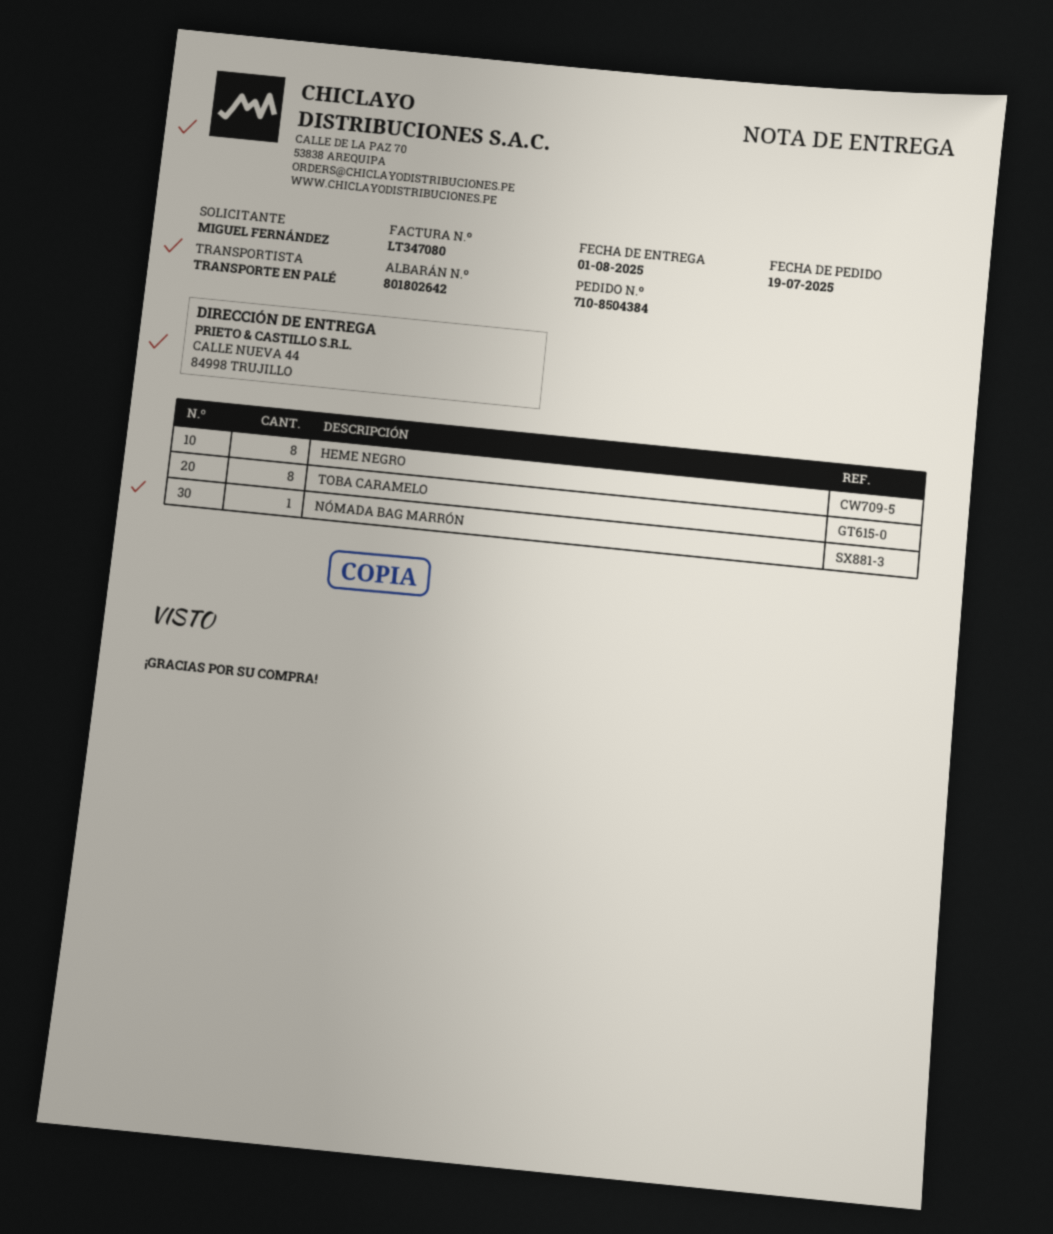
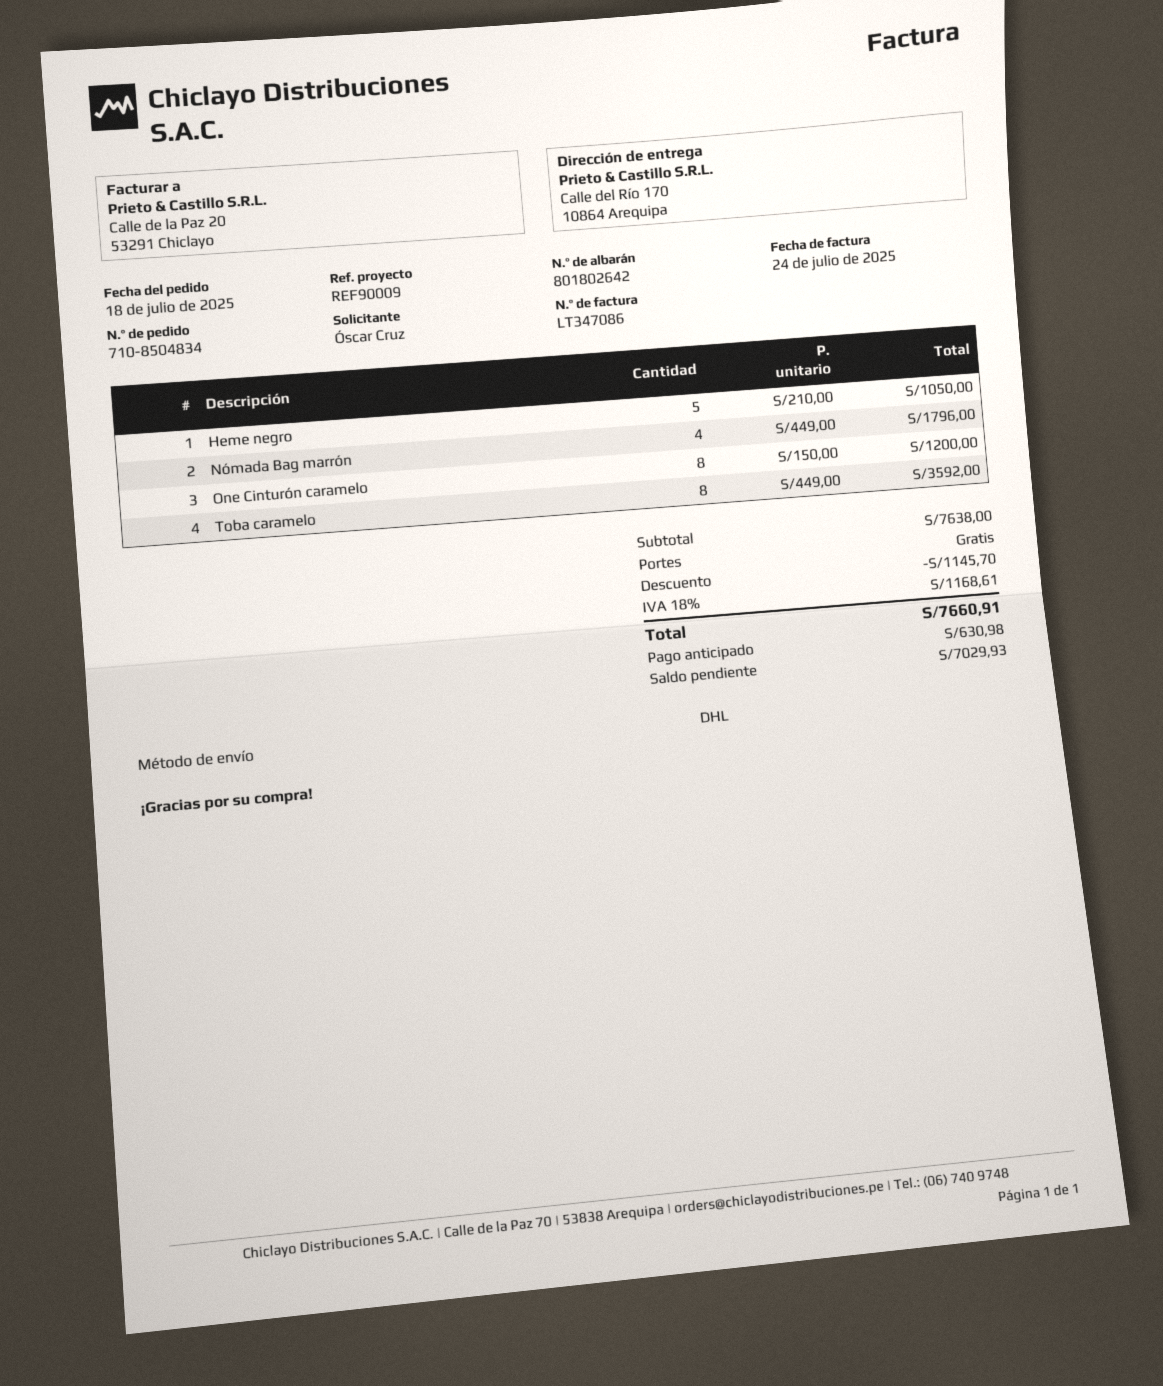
order number: 710-8504384 -> 710-8504834
order date: 2025-07-19 -> 2025-07-18
invoice number: LT347080 -> LT347086
ordered by: MIGUEL FERNÁNDEZ -> Óscar Cruz
shipping method: pallet freight -> DHL
ship to: CALLE NUEVA 44, 84998 TRUJILLO -> Calle del Río 170, 10864 Arequipa
HEME NEGRO: 8 -> 5
NÓMADA BAG MARRÓN: 1 -> 4
One Cinturón caramelo: none -> 8

